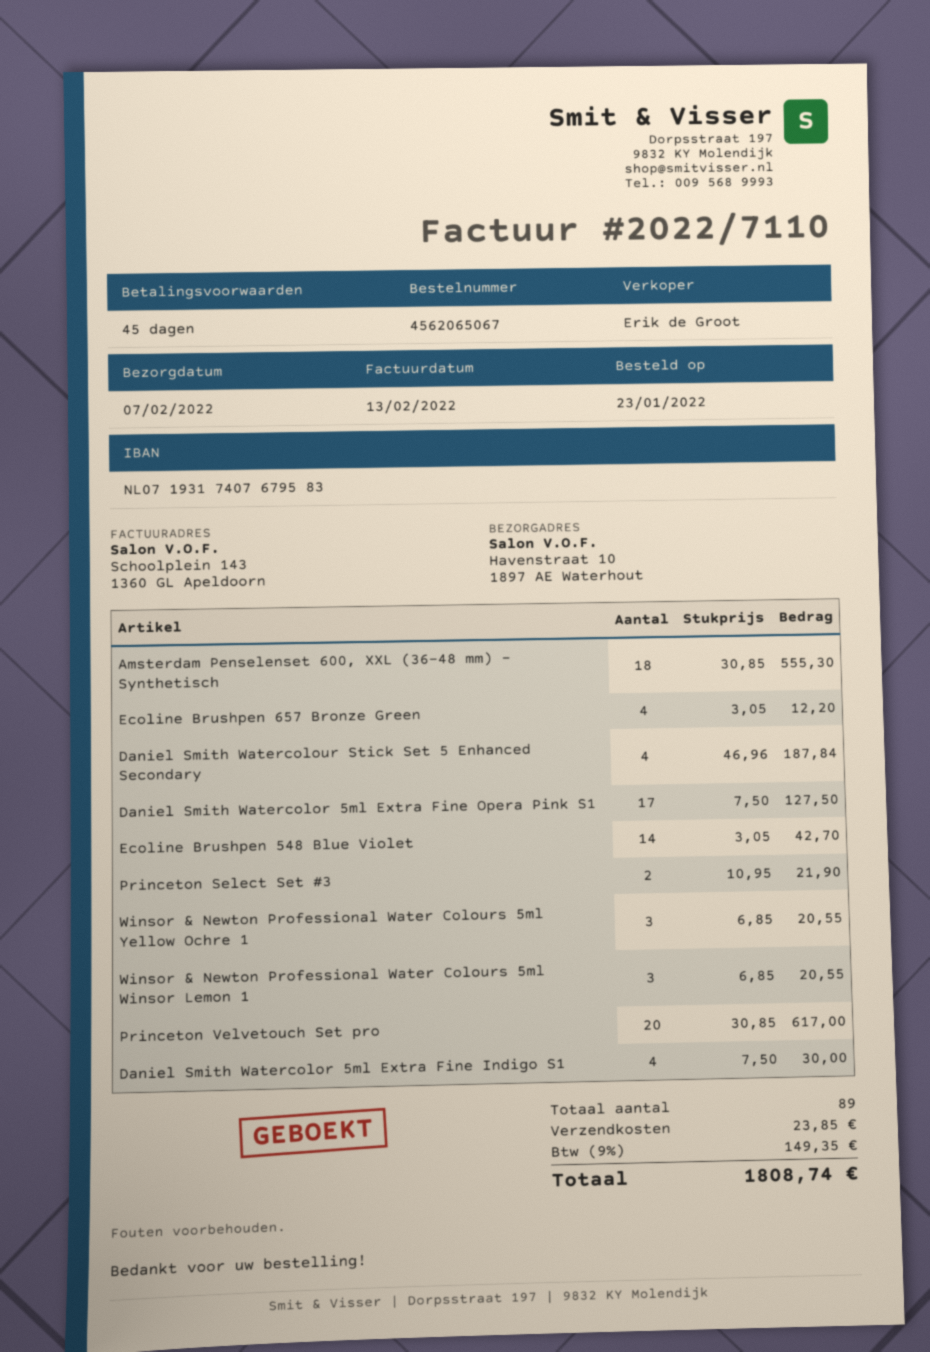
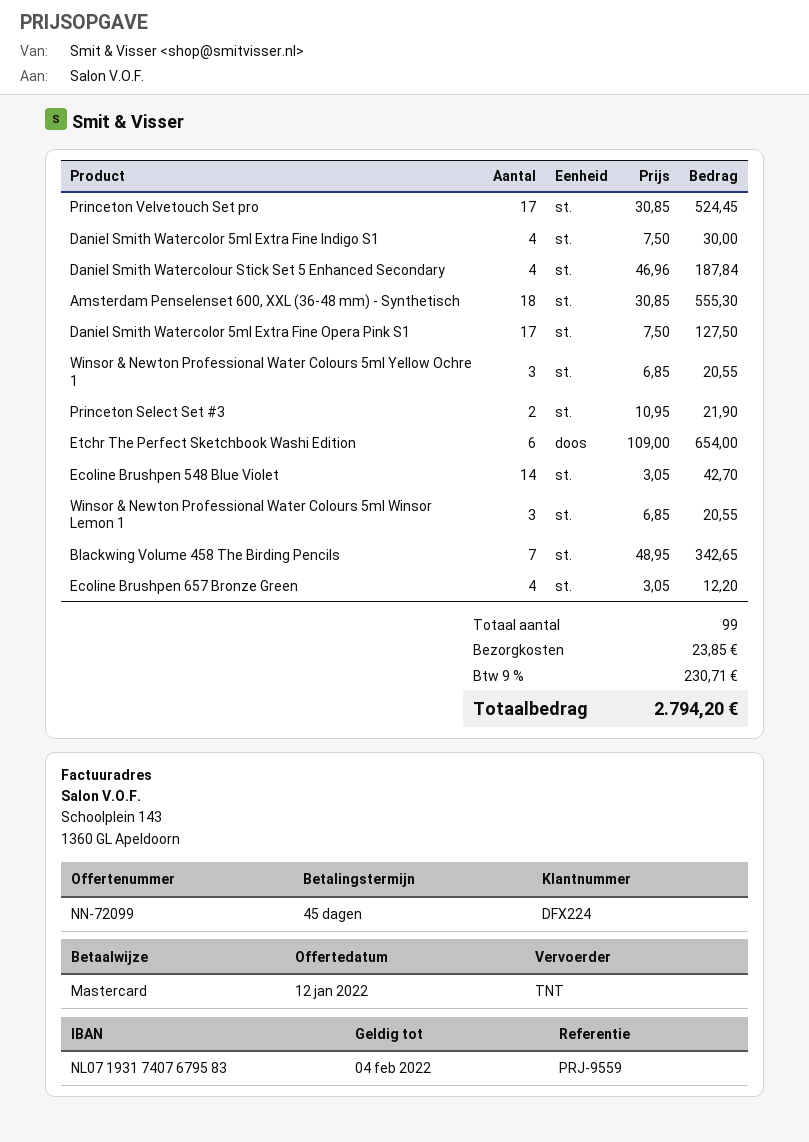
Princeton Velvetouch Set pro: 20 x 30.85 = 617.00 -> 17 x 30.85 = 524.45
Etchr The Perfect Sketchbook Washi Edition: none -> 6 x 109.00 = 654.00
Blackwing Volume 458 The Birding Pencils: none -> 7 x 48.95 = 342.65
total quantity: 89 -> 99
tax: 9% = 149.35 -> 9% = 230.71
total: 1808.74 -> 2794.20

